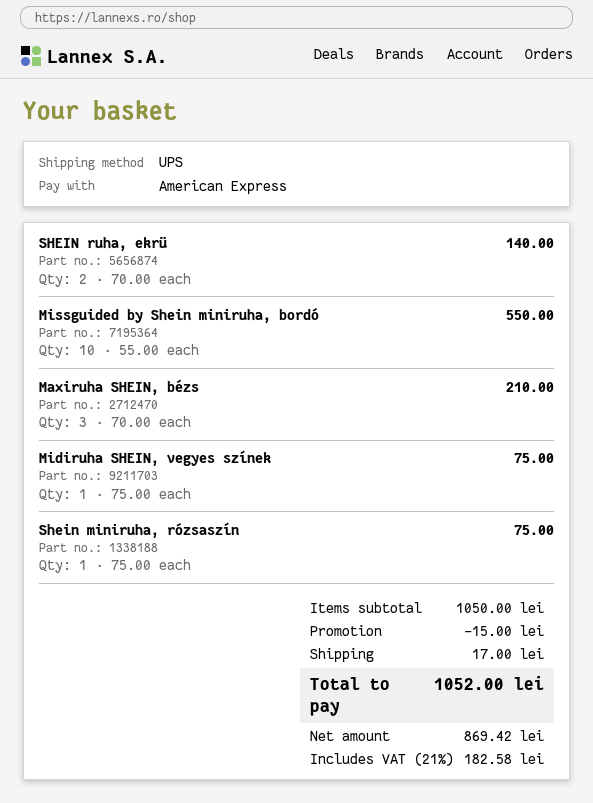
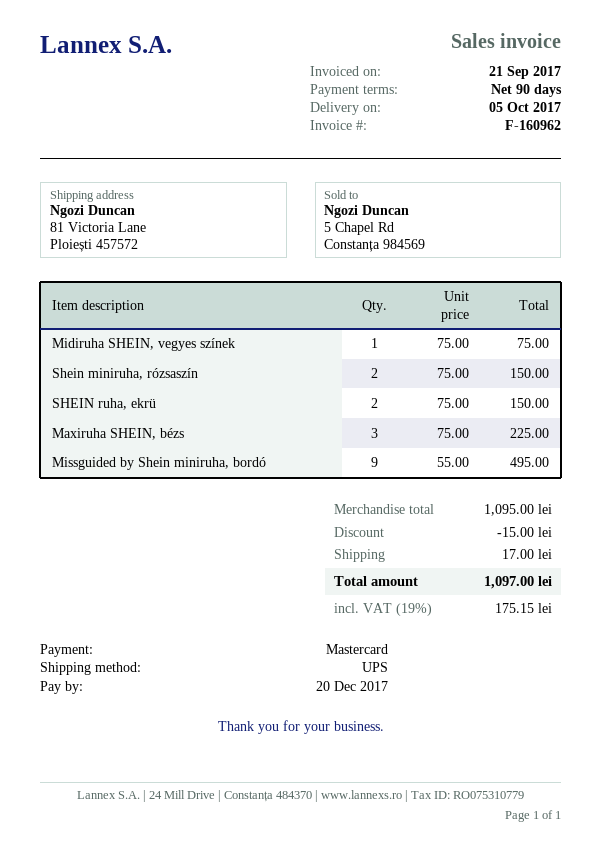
payment method: American Express -> Mastercard
SHEIN ruha, ekrü: 2 x 70.00 = 140.00 -> 2 x 75.00 = 150.00
Missguided by Shein miniruha, bordó: 10 x 55.00 = 550.00 -> 9 x 55.00 = 495.00
Maxiruha SHEIN, bézs: 3 x 70.00 = 210.00 -> 3 x 75.00 = 225.00
Shein miniruha, rózsaszín: 1 x 75.00 = 75.00 -> 2 x 75.00 = 150.00
subtotal: 1050.00 -> 1095.00
tax: 21% = 182.58 -> 19% = 175.15
total: 1052.00 -> 1097.00

